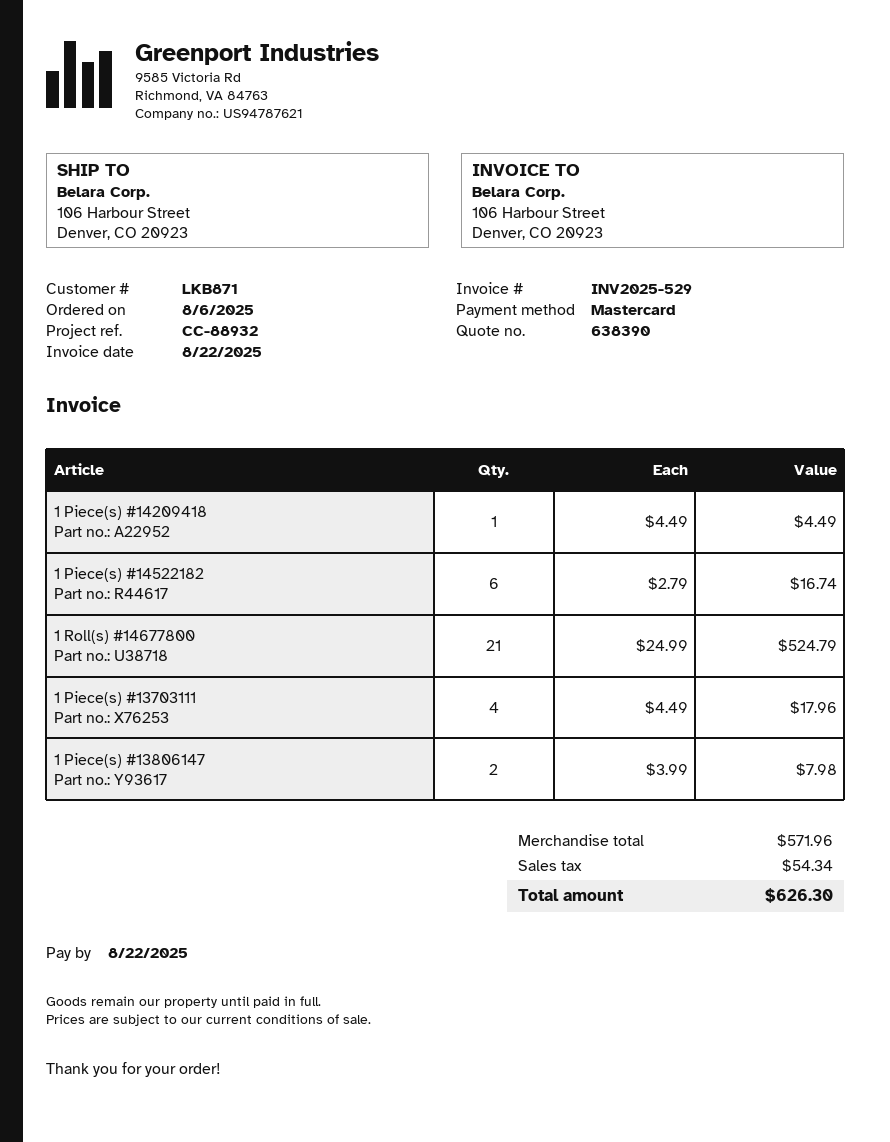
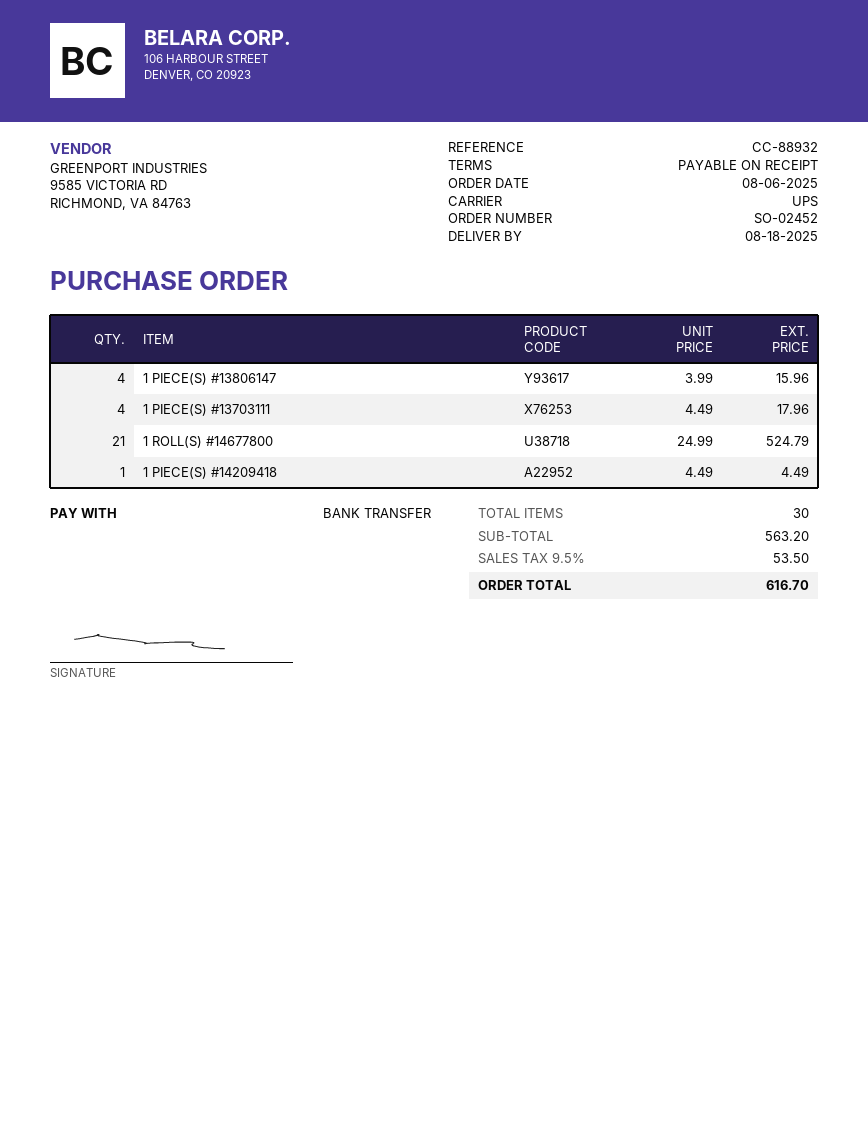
payment method: Mastercard -> bank transfer
1 Piece(s) #14522182: 6 x 2.79 = 16.74 -> none
1 Piece(s) #13806147: 2 x 3.99 = 7.98 -> 4 x 3.99 = 15.96
subtotal: 571.96 -> 563.20
tax: 54.34 -> 53.50
total: 626.30 -> 616.70

